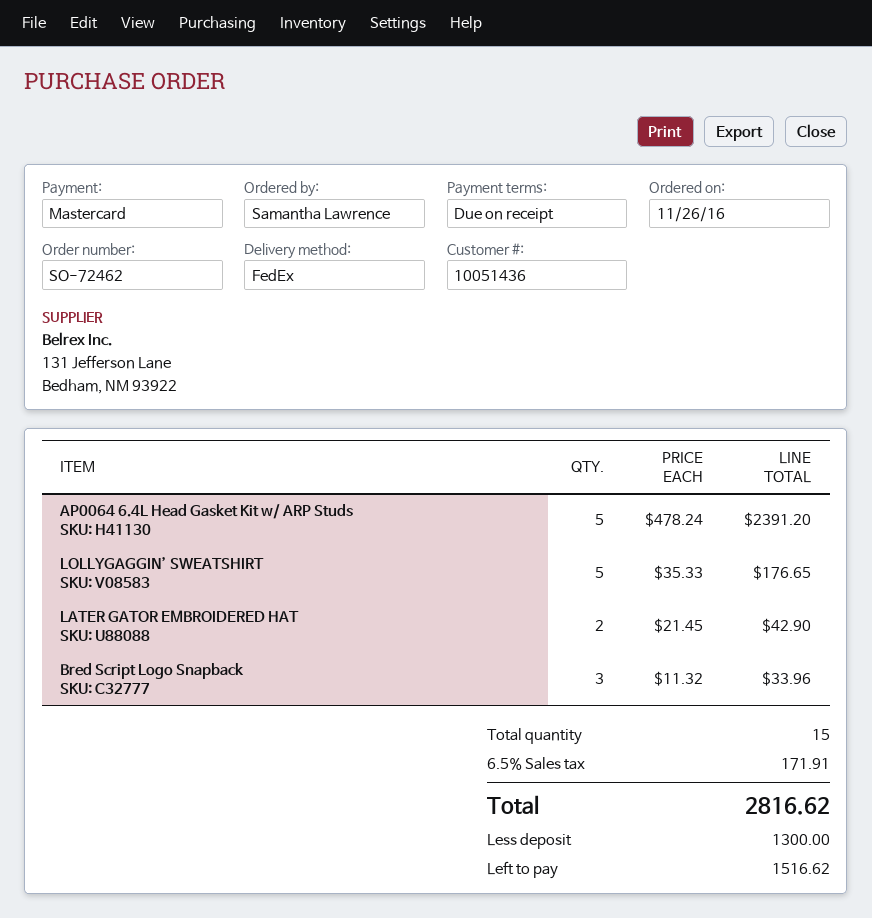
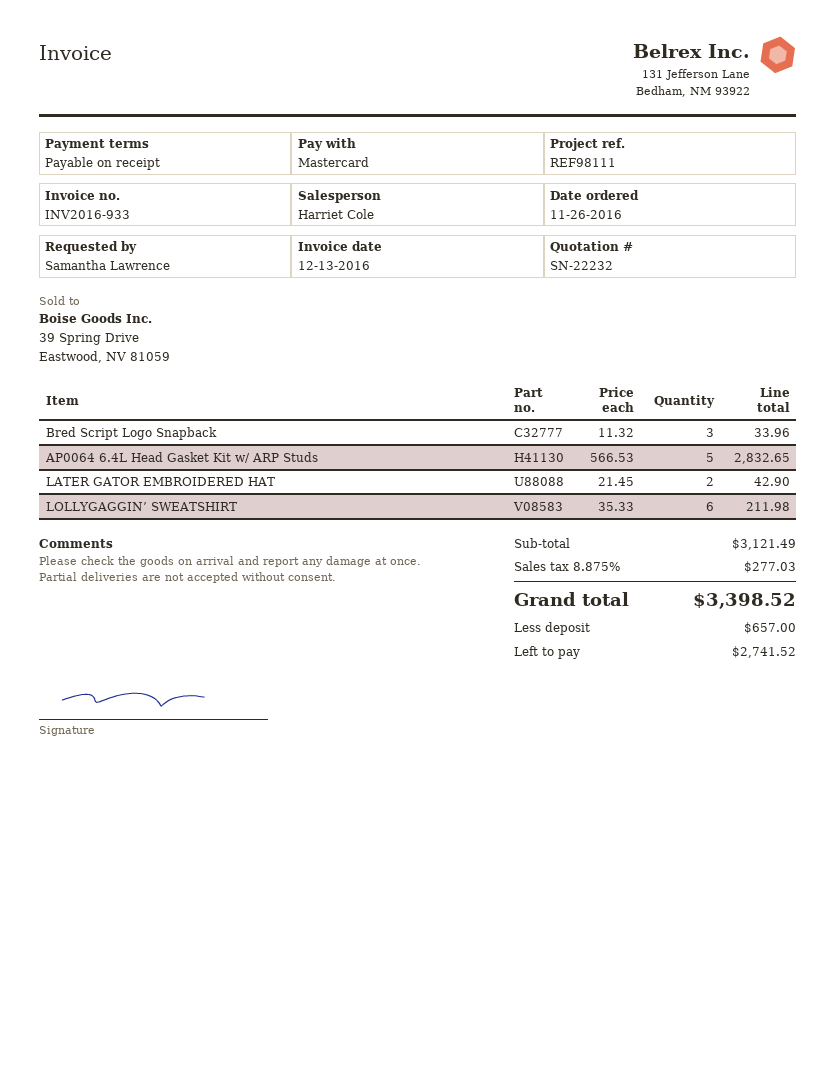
AP0064 6.4L Head Gasket Kit w/ ARP Studs: 5 x 478.24 = 2391.20 -> 5 x 566.53 = 2832.65
LOLLYGAGGIN’ SWEATSHIRT: 5 x 35.33 = 176.65 -> 6 x 35.33 = 211.98
tax: 6.5% = 171.91 -> 8.875% = 277.03
total: 2816.62 -> 3398.52
deposit: 1300.00 -> 657.00
balance: 1516.62 -> 2741.52

